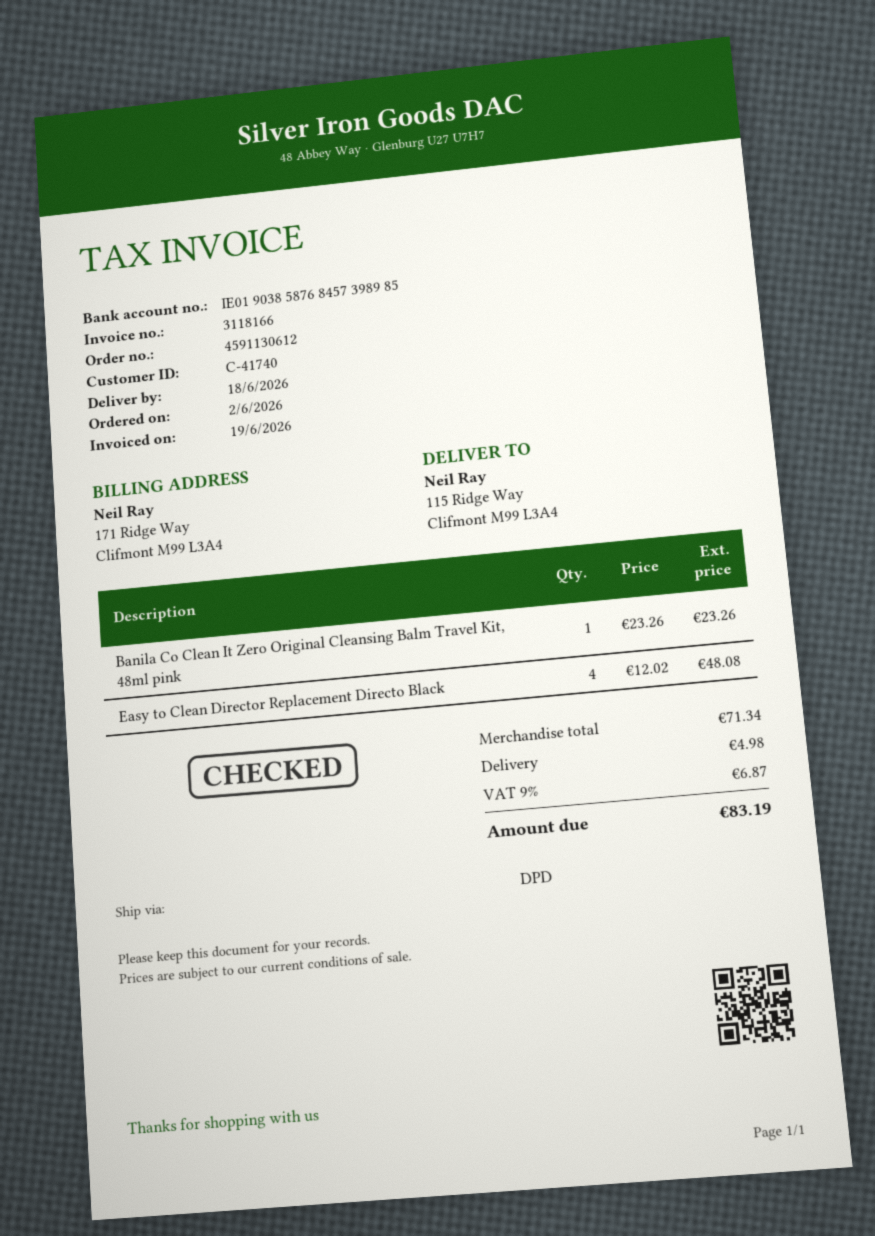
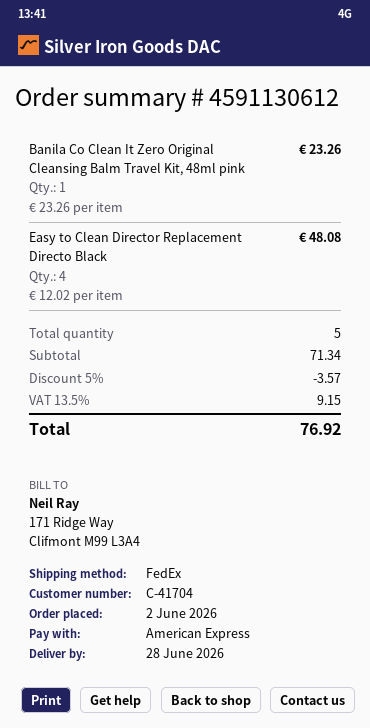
delivery date: 2026-06-18 -> 2026-06-28
customer number: C-41740 -> C-41704
shipping method: DPD -> FedEx
discount: none -> 5% = 3.57
shipping: 4.98 -> none
tax: 9% = 6.87 -> 13.5% = 9.15
total: 83.19 -> 76.92

